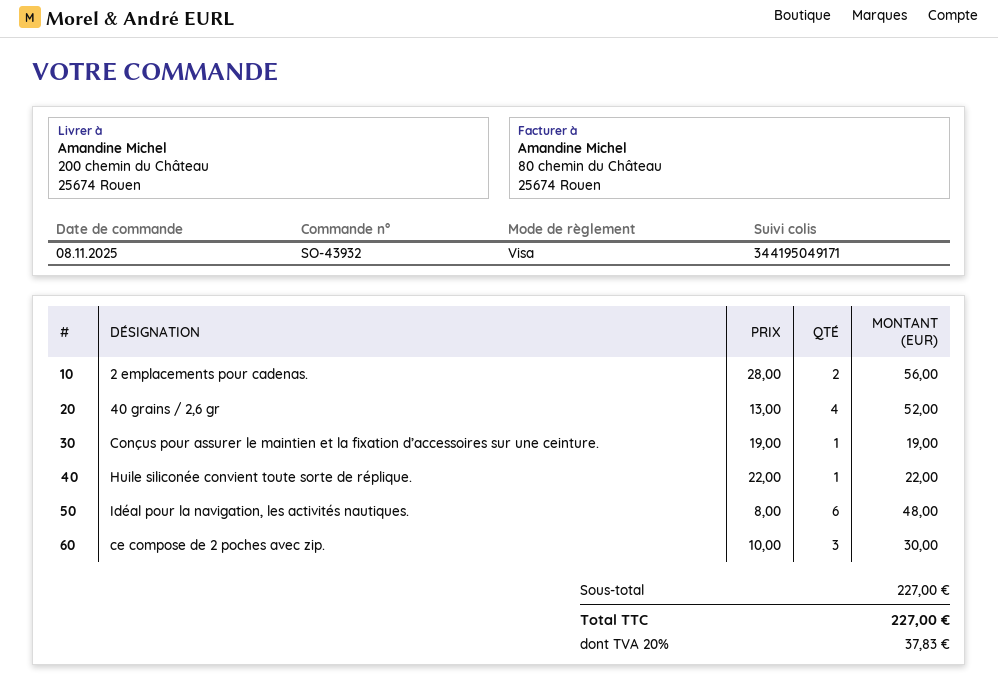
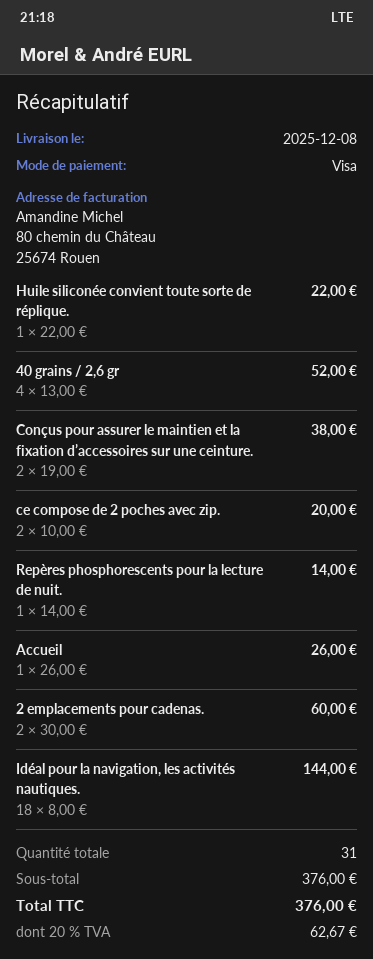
2 emplacements pour cadenas.: 2 x 28.00 = 56.00 -> 2 x 30.00 = 60.00
Conçus pour assurer le maintien et la fixation d’accessoires sur une ceinture.: 1 x 19.00 = 19.00 -> 2 x 19.00 = 38.00
Idéal pour la navigation, les activités nautiques.: 6 x 8.00 = 48.00 -> 18 x 8.00 = 144.00
ce compose de 2 poches avec zip.: 3 x 10.00 = 30.00 -> 2 x 10.00 = 20.00
Repères phosphorescents pour la lecture de nuit.: none -> 1 x 14.00 = 14.00
Accueil: none -> 1 x 26.00 = 26.00
subtotal: 227.00 -> 376.00
tax: 20% = 37.83 -> 20% = 62.67
total: 227.00 -> 376.00

